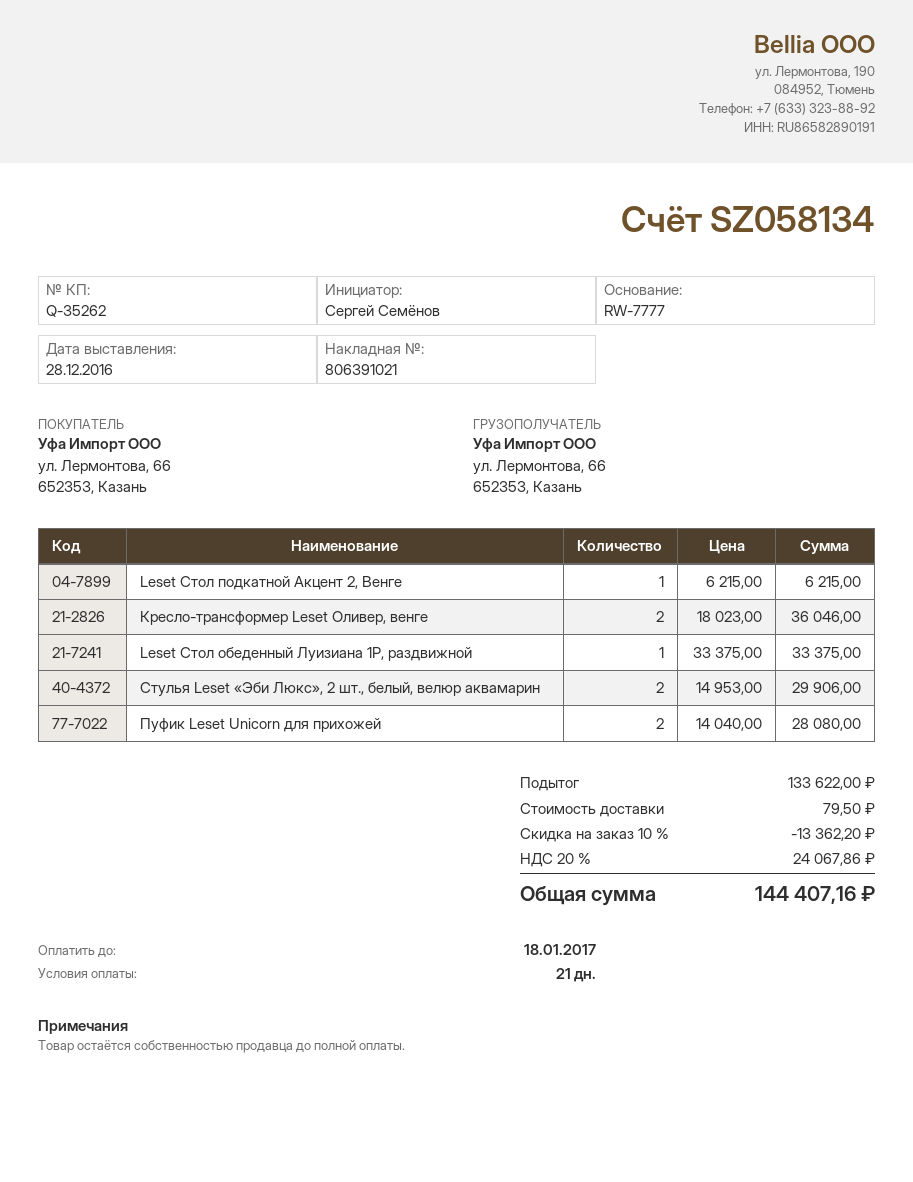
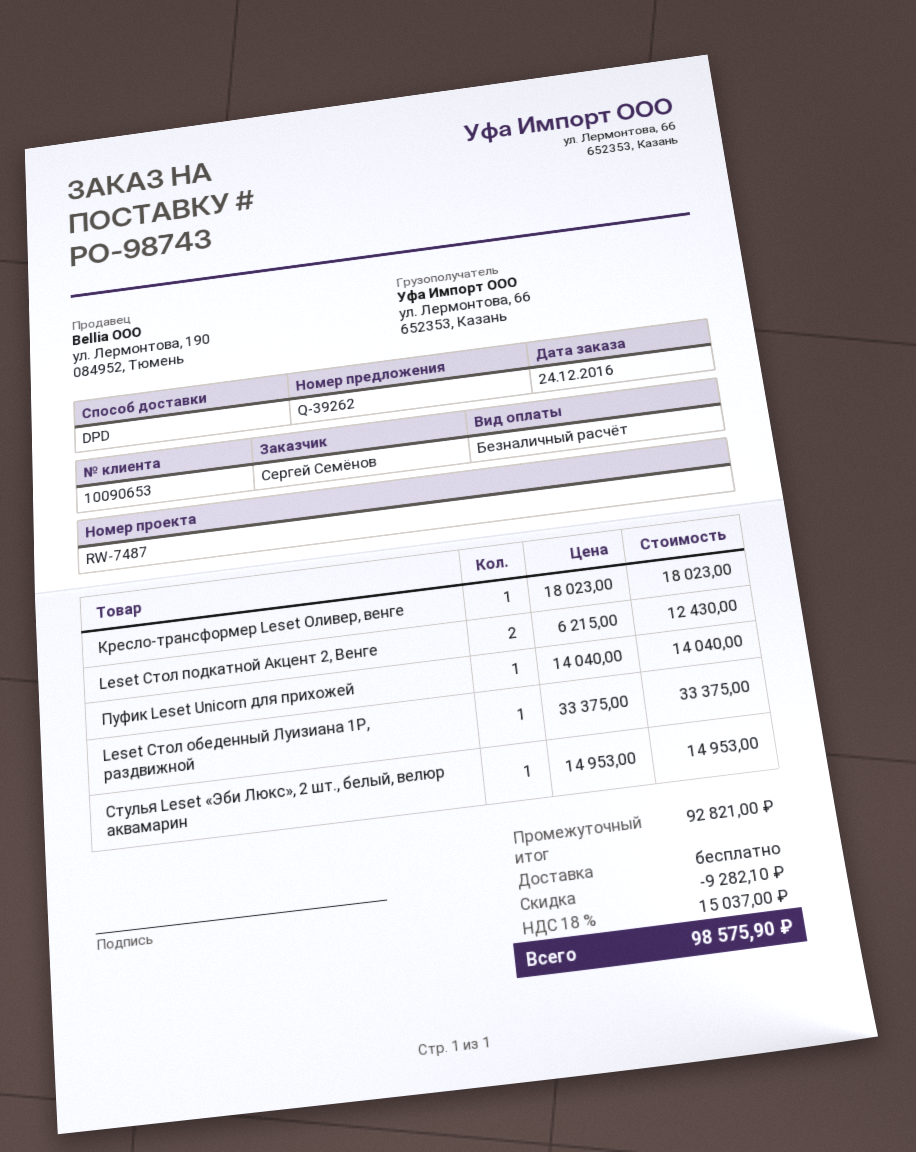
quote number: Q-35262 -> Q-39262
reference: RW-7777 -> RW-7487
Leset Стол подкатной Акцент 2, Венге: 1 x 6215.00 = 6215.00 -> 2 x 6215.00 = 12430.00
Кресло-трансформер Leset Оливер, венге: 2 x 18023.00 = 36046.00 -> 1 x 18023.00 = 18023.00
Стулья Leset «Эби Люкс», 2 шт., белый, велюр аквамарин: 2 x 14953.00 = 29906.00 -> 1 x 14953.00 = 14953.00
Пуфик Leset Unicorn для прихожей: 2 x 14040.00 = 28080.00 -> 1 x 14040.00 = 14040.00
subtotal: 133622.00 -> 92821.00
discount: 13362.20 -> 9282.10
shipping: 79.50 -> 0.00
tax: 20% = 24067.86 -> 18% = 15037.00
total: 144407.16 -> 98575.90

